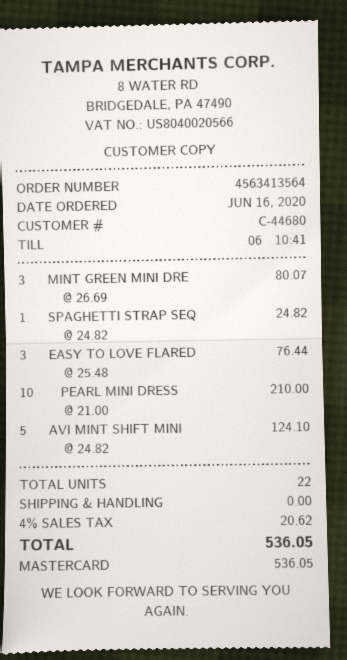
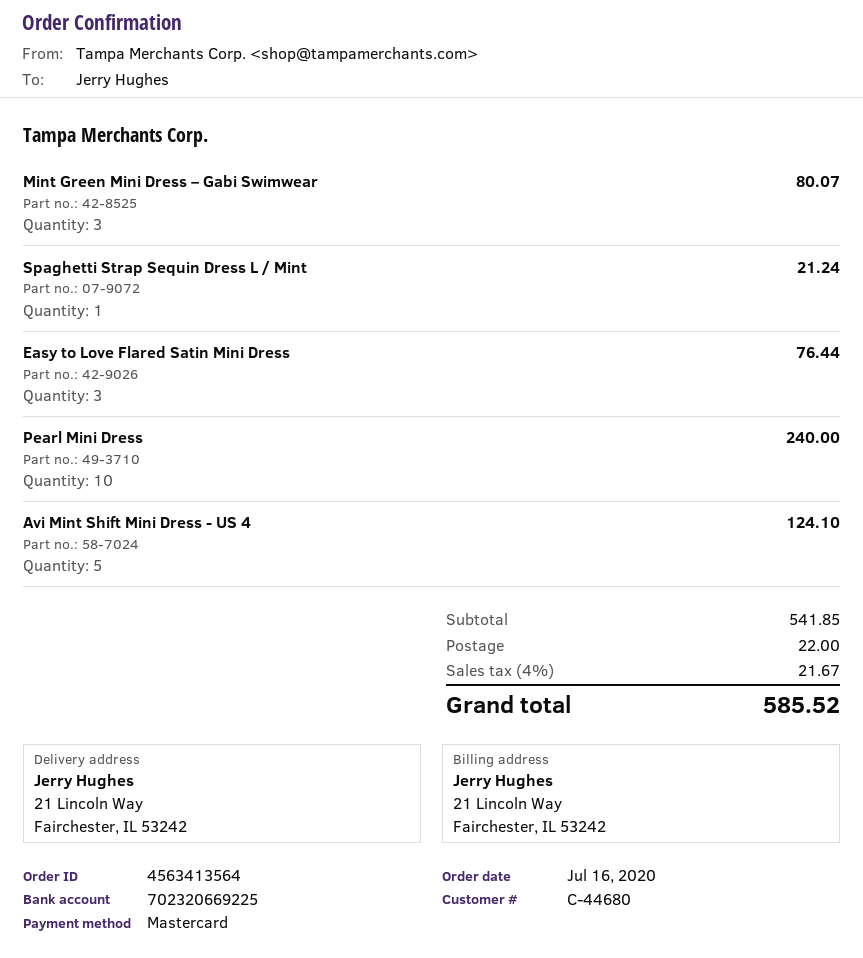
order date: 2020-06-16 -> 2020-07-16
SPAGHETTI STRAP SEQ: 1 for 24.82 -> 1 for 21.24
PEARL MINI DRESS: 10 for 210.00 -> 10 for 240.00
shipping: 0.00 -> 22.00
tax: 4% = 20.62 -> 4% = 21.67
total: 536.05 -> 585.52

